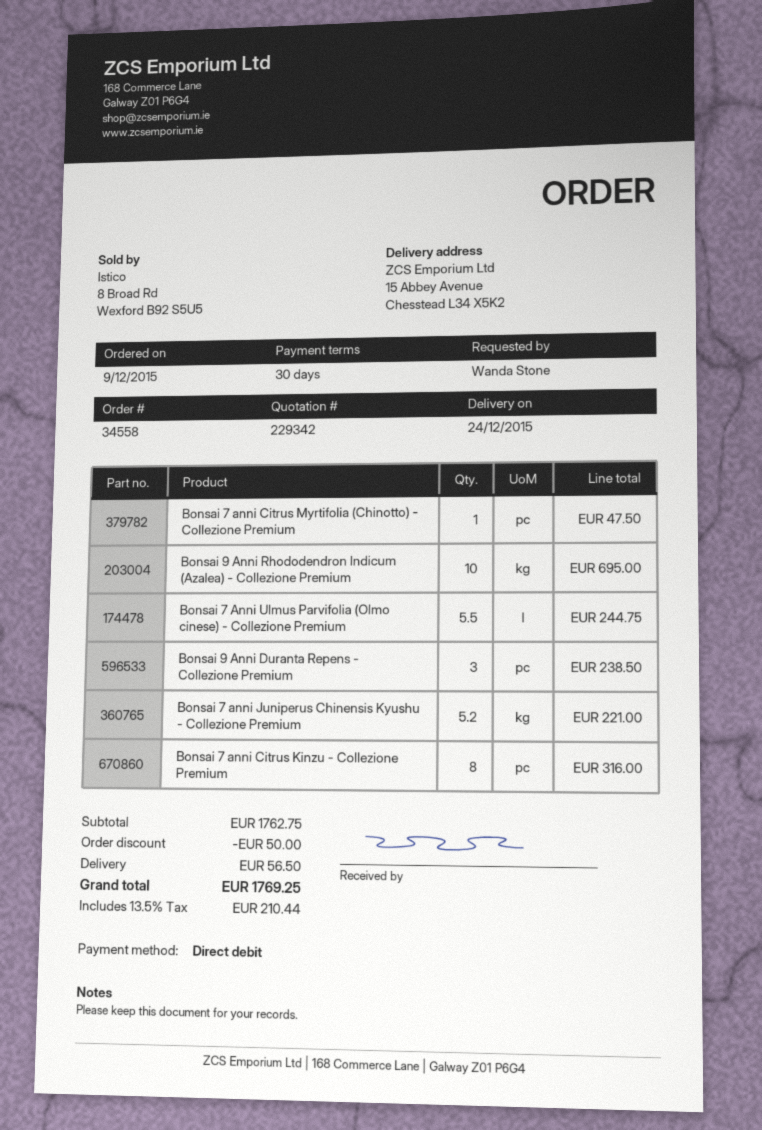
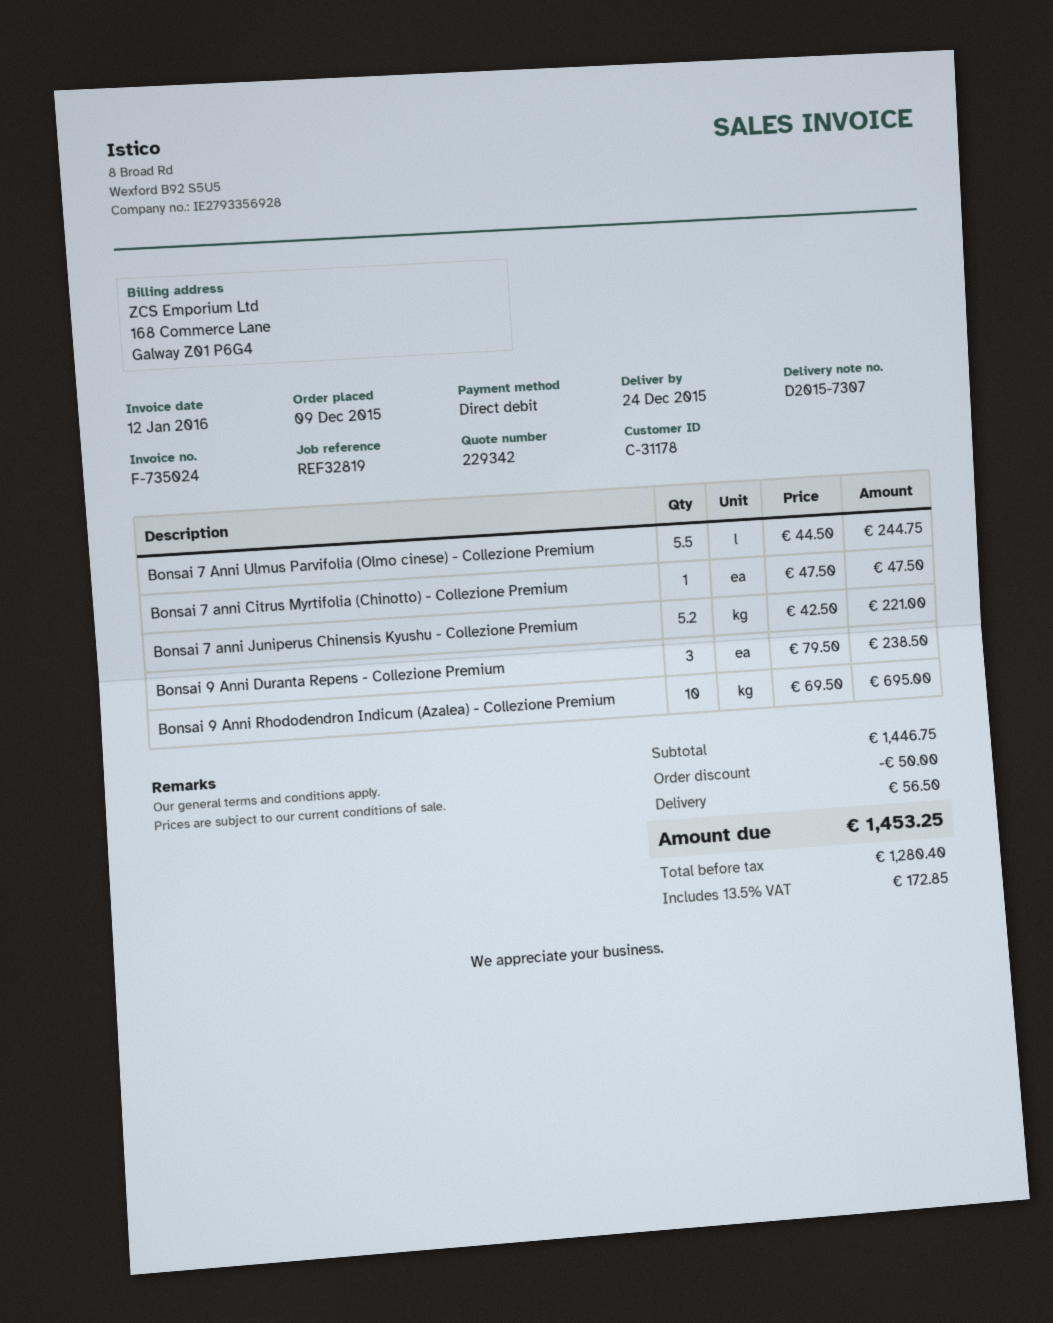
Bonsai 7 anni Citrus Kinzu - Collezione Premium: 8 for 316.00 -> none
subtotal: 1762.75 -> 1446.75
tax: 13.5% = 210.44 -> 13.5% = 172.85
total: 1769.25 -> 1453.25

